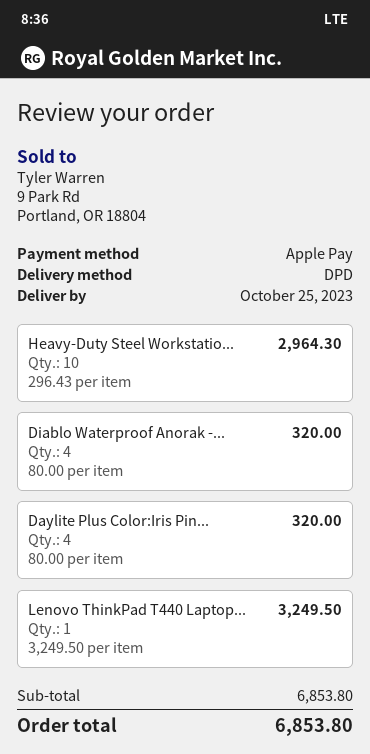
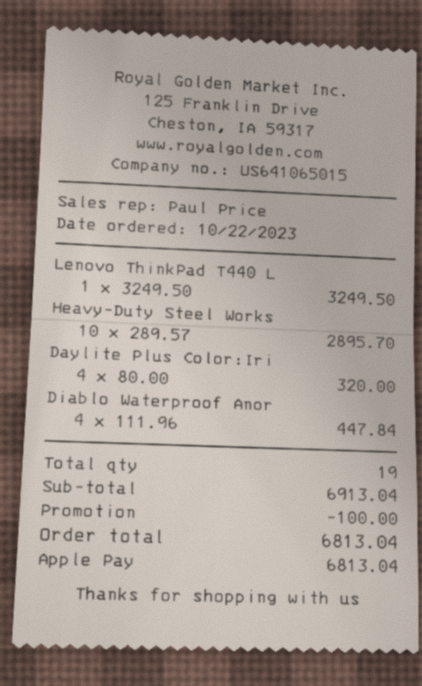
Heavy-Duty Steel Workstatio...: 10 x 296.43 = 2964.30 -> 10 x 289.57 = 2895.70
Diablo Waterproof Anorak -...: 4 x 80.00 = 320.00 -> 4 x 111.96 = 447.84
subtotal: 6853.80 -> 6913.04
discount: none -> 100.00
total: 6853.80 -> 6813.04

